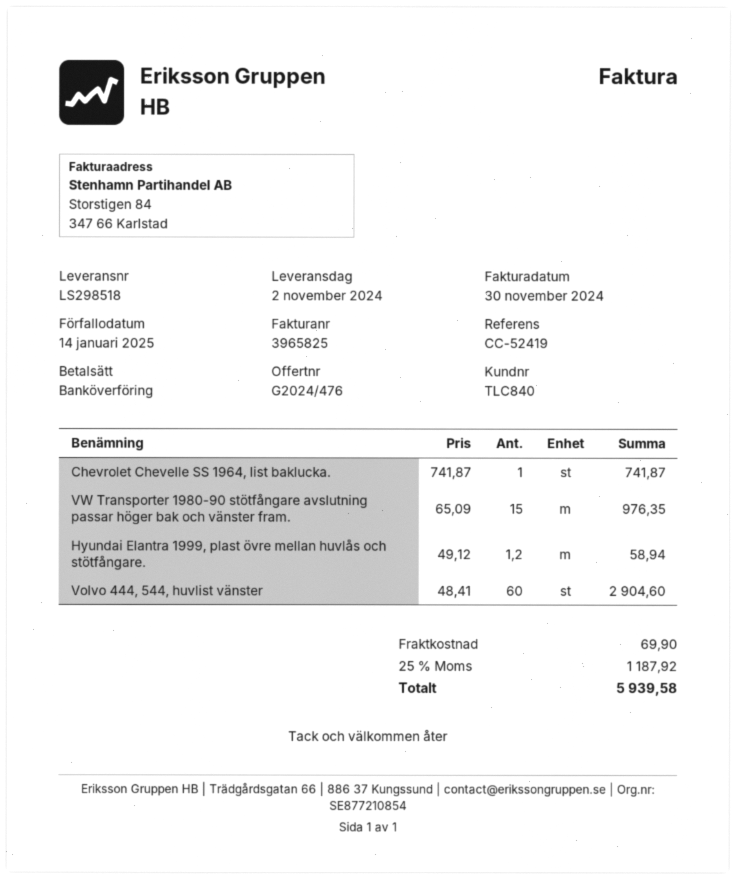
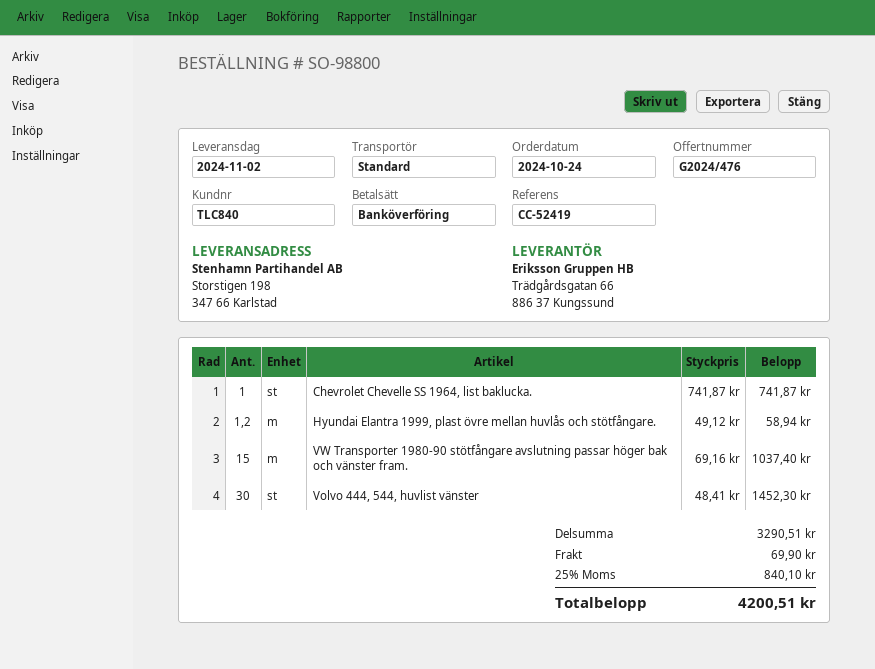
VW Transporter 1980-90 stötfångare avslutning passar höger bak och vänster fram.: 15 x 65.09 = 976.35 -> 15 x 69.16 = 1037.40
Volvo 444, 544, huvlist vänster: 60 x 48.41 = 2904.60 -> 30 x 48.41 = 1452.30
tax: 25% = 1187.92 -> 25% = 840.10
total: 5939.58 -> 4200.51

